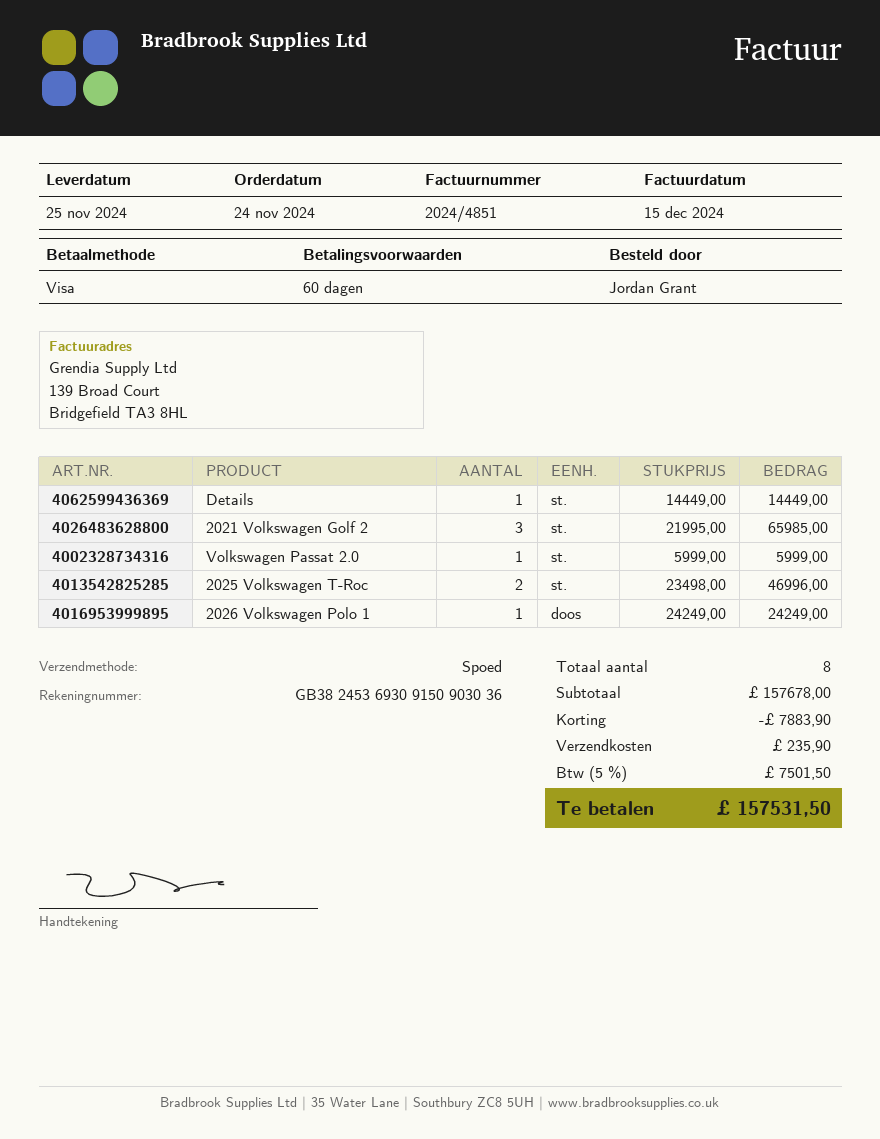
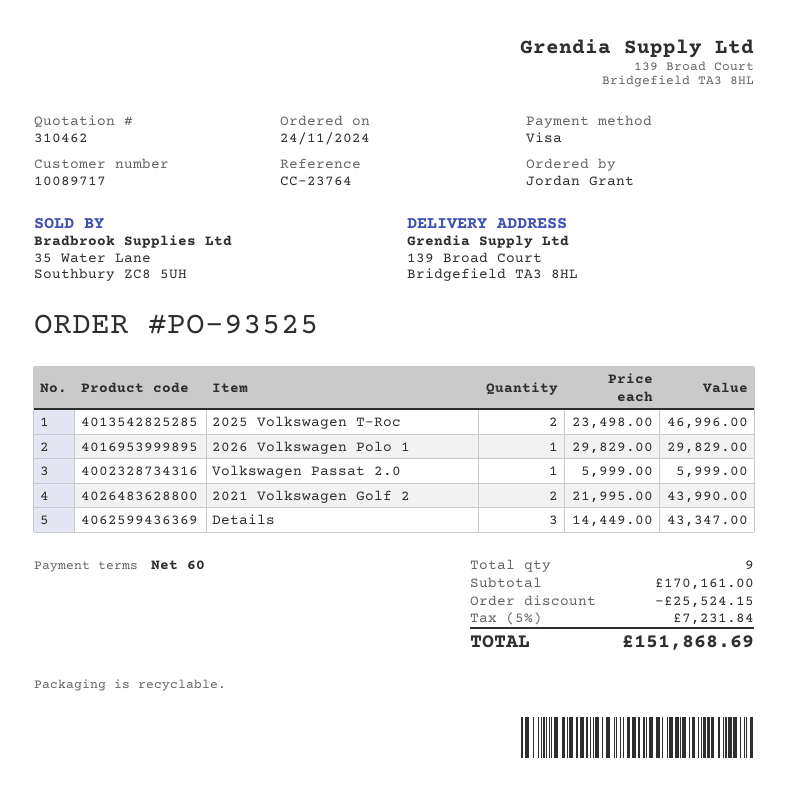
Details: 1 x 14449.00 = 14449.00 -> 3 x 14449.00 = 43347.00
2021 Volkswagen Golf 2: 3 x 21995.00 = 65985.00 -> 2 x 21995.00 = 43990.00
2026 Volkswagen Polo 1: 1 x 24249.00 = 24249.00 -> 1 x 29829.00 = 29829.00
total quantity: 8 -> 9
subtotal: 157678.00 -> 170161.00
discount: 7883.90 -> 25524.15
shipping: 235.90 -> none
tax: 5% = 7501.50 -> 5% = 7231.84
total: 157531.50 -> 151868.69

